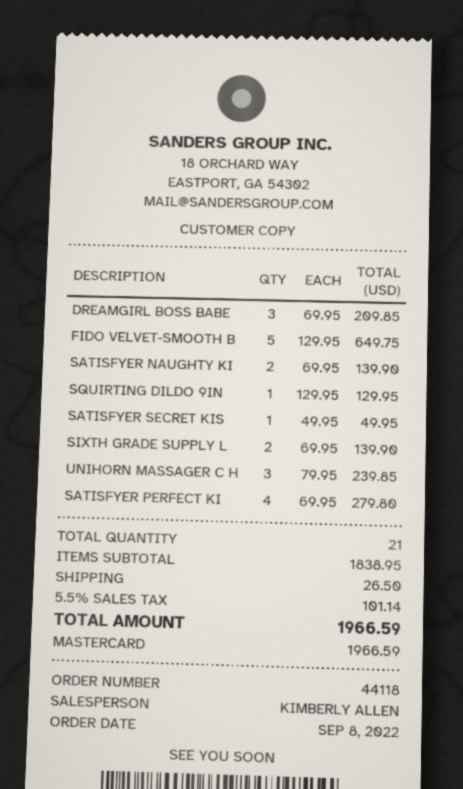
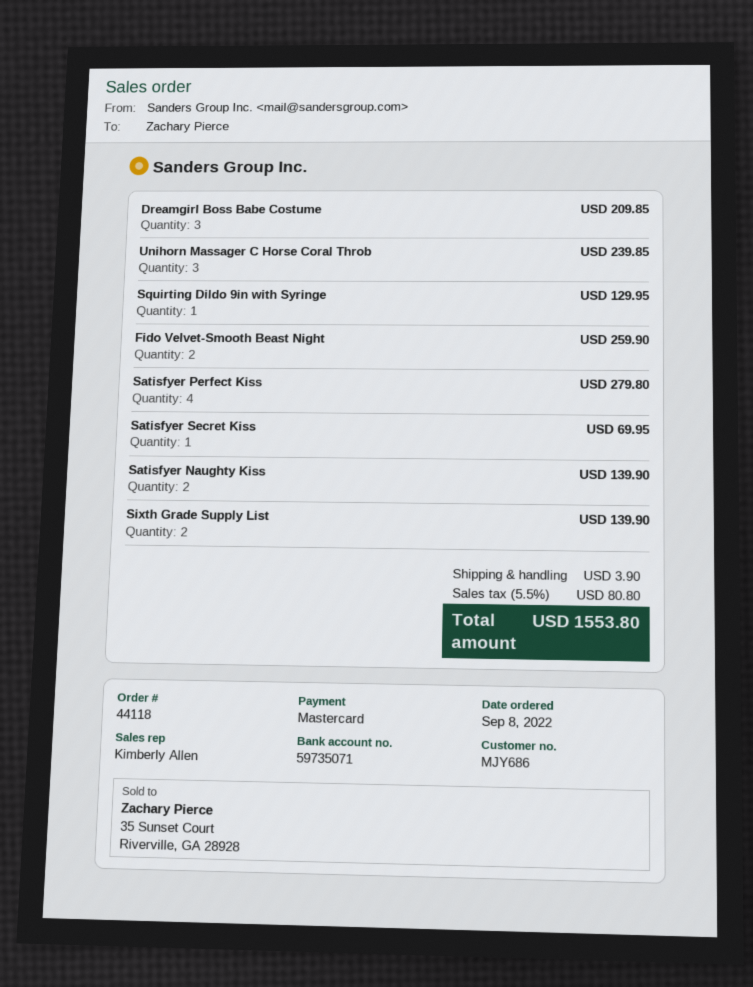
FIDO VELVET-SMOOTH B: 5 for 649.75 -> 2 for 259.90
SATISFYER SECRET KIS: 1 for 49.95 -> 1 for 69.95
shipping: 26.50 -> 3.90
tax: 5.5% = 101.14 -> 5.5% = 80.80
total: 1966.59 -> 1553.80

